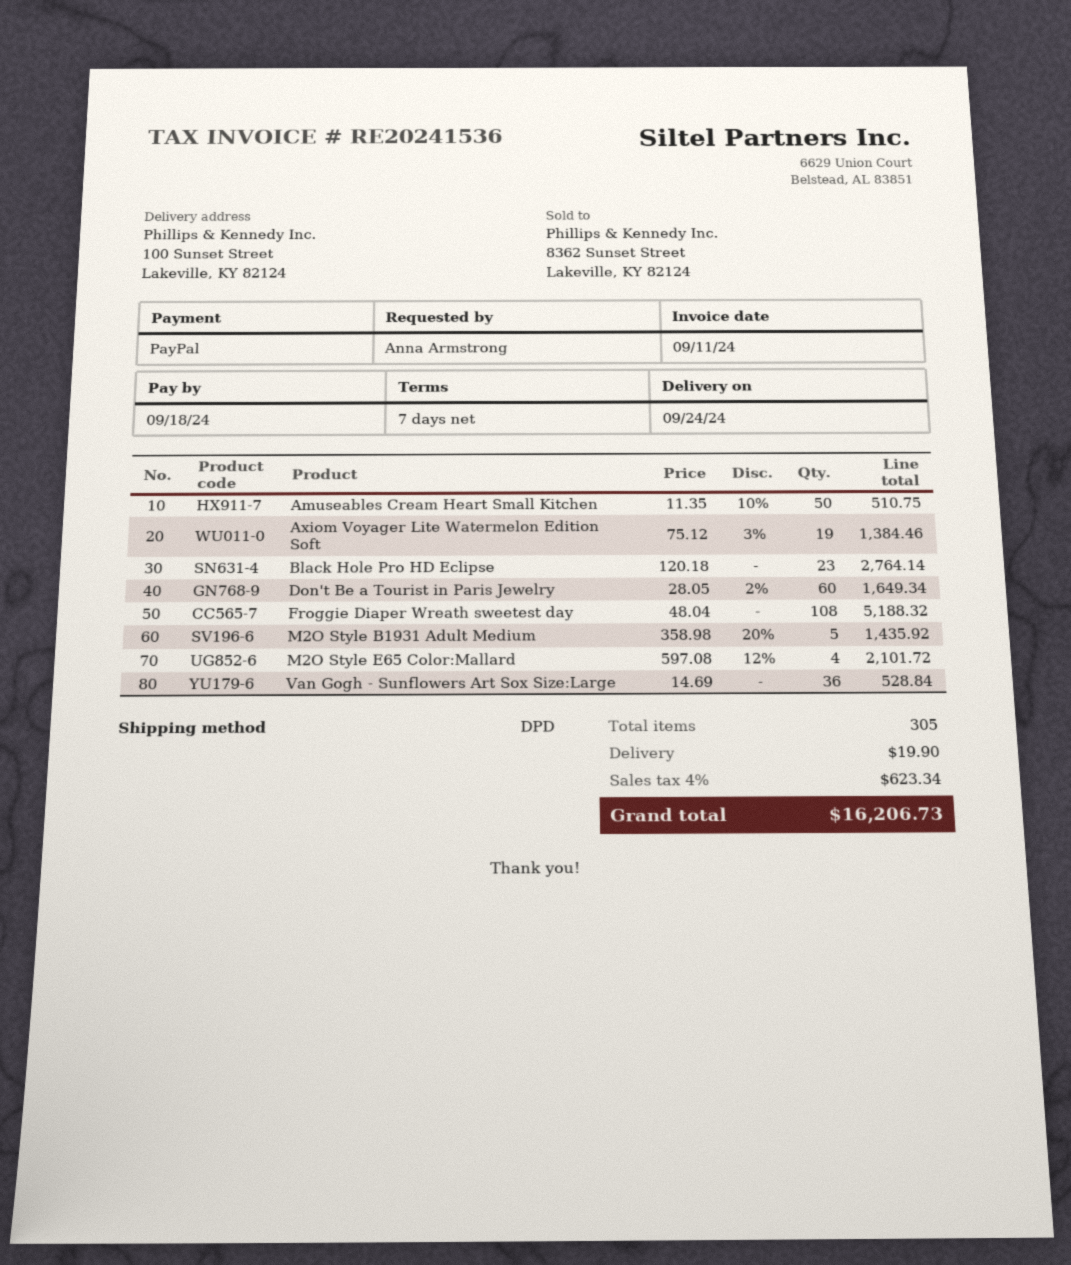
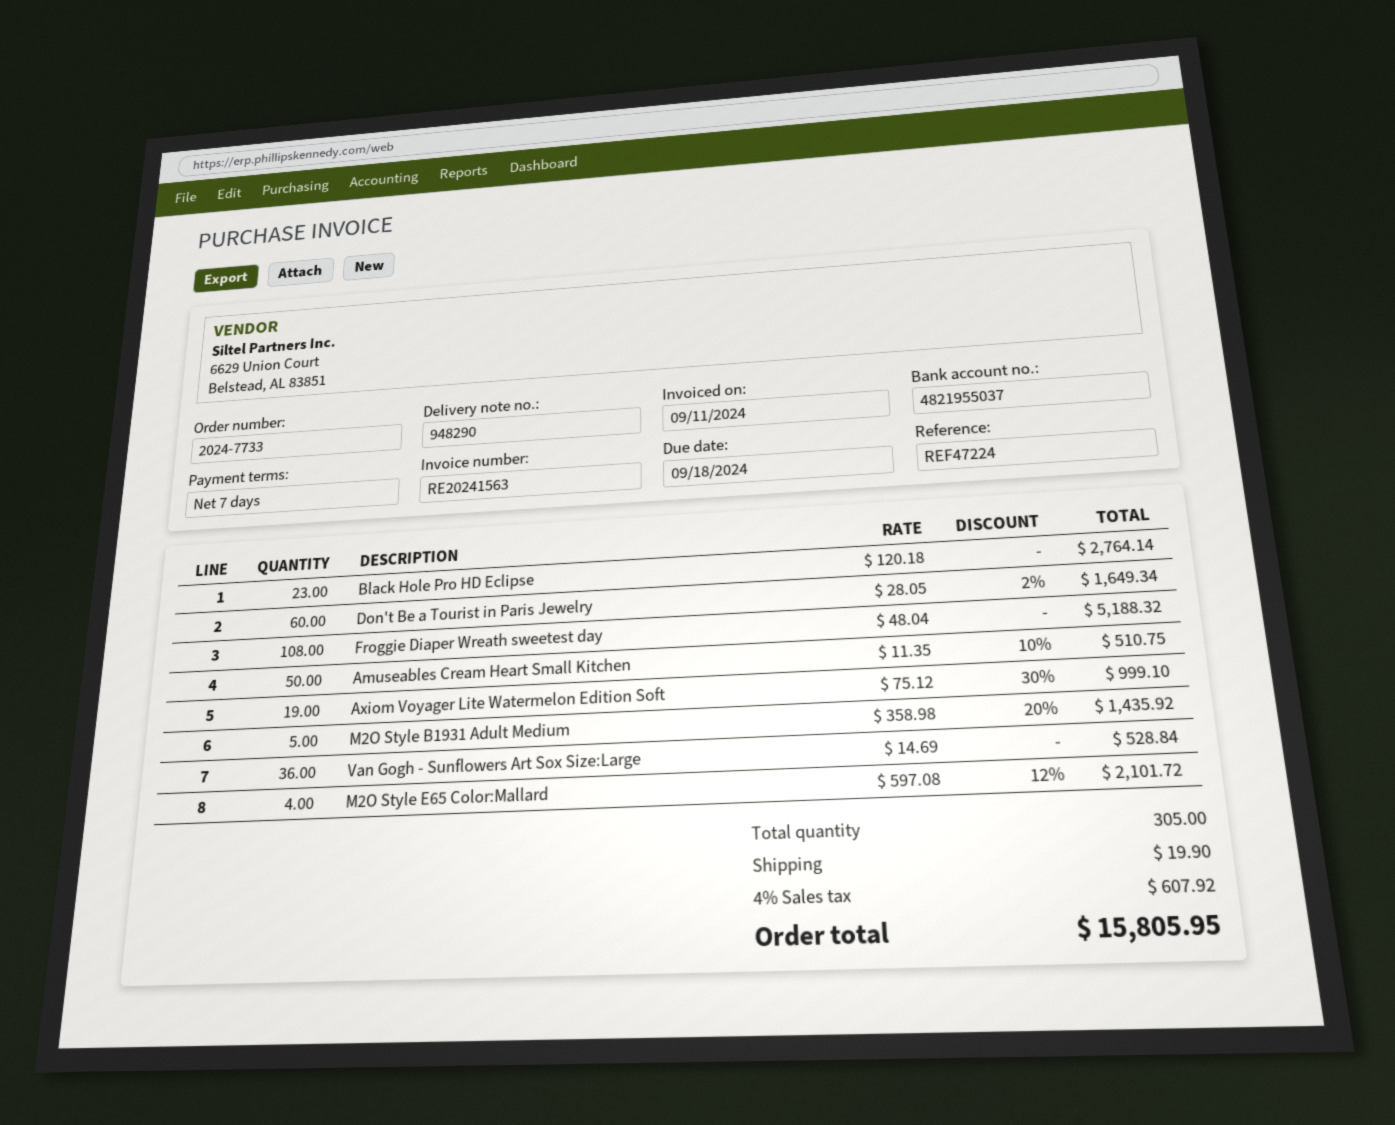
invoice number: RE20241536 -> RE20241563
Axiom Voyager Lite Watermelon Edition Soft: 19 x 75.12 - 3% = 1384.46 -> 19 x 75.12 - 30% = 999.10
tax: 4% = 623.34 -> 4% = 607.92
total: 16206.73 -> 15805.95

